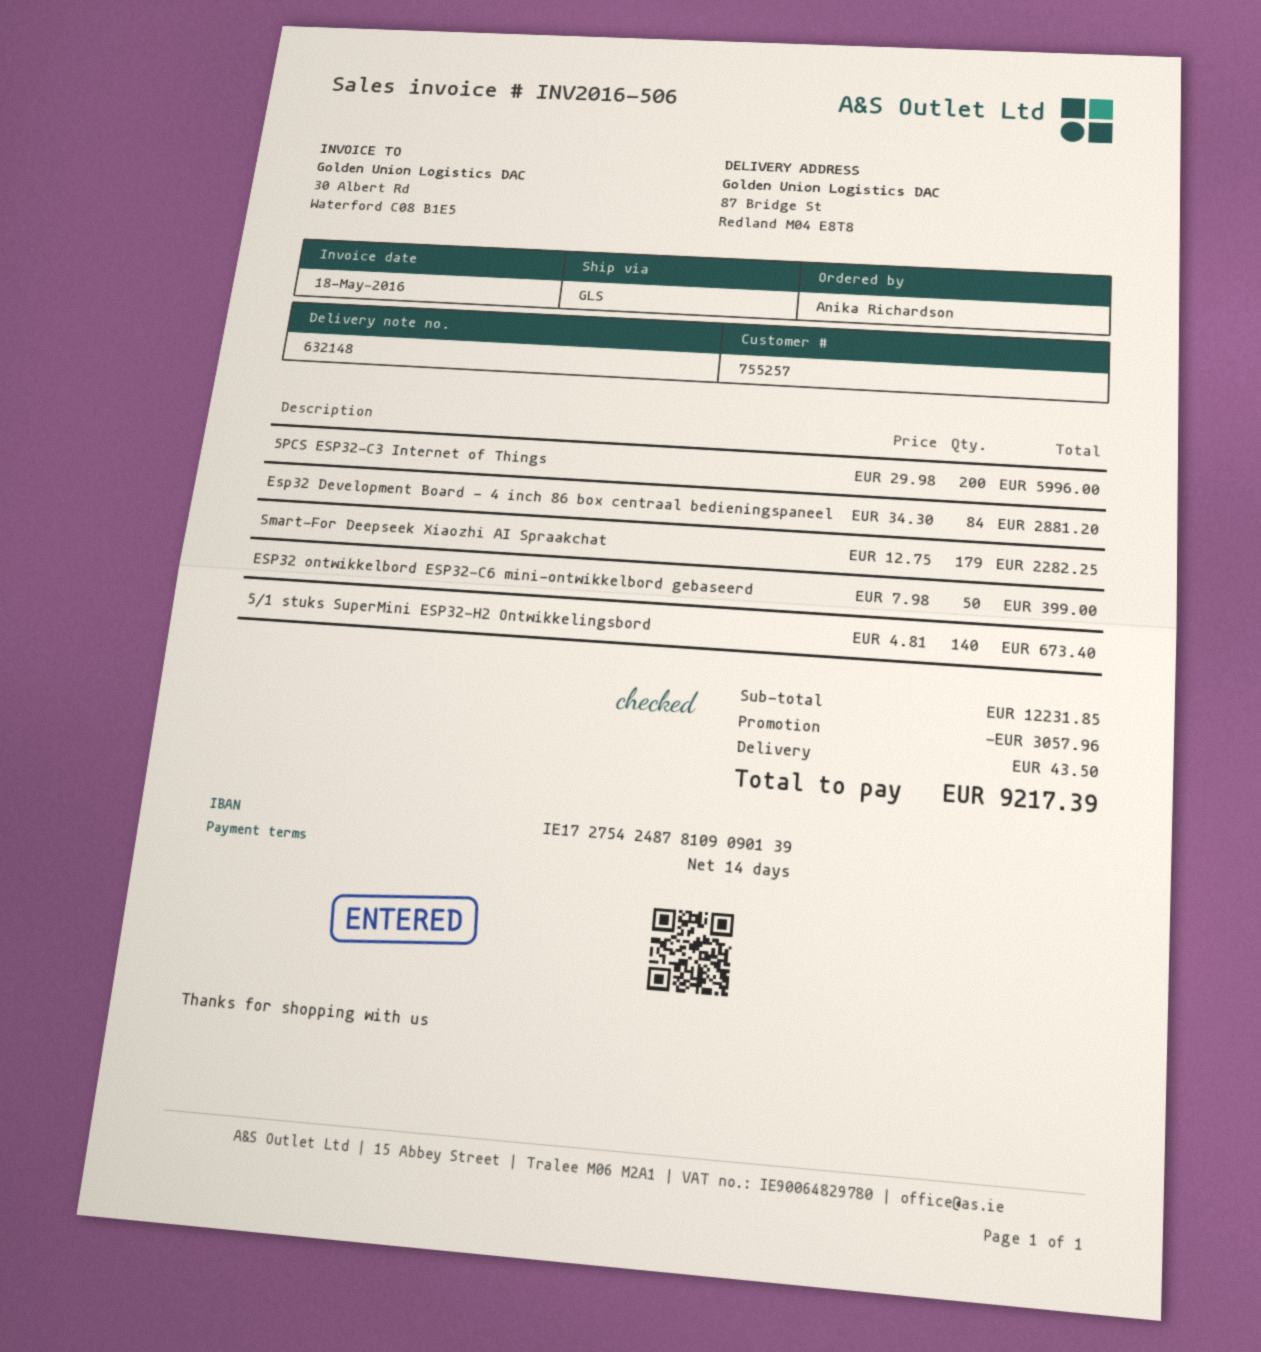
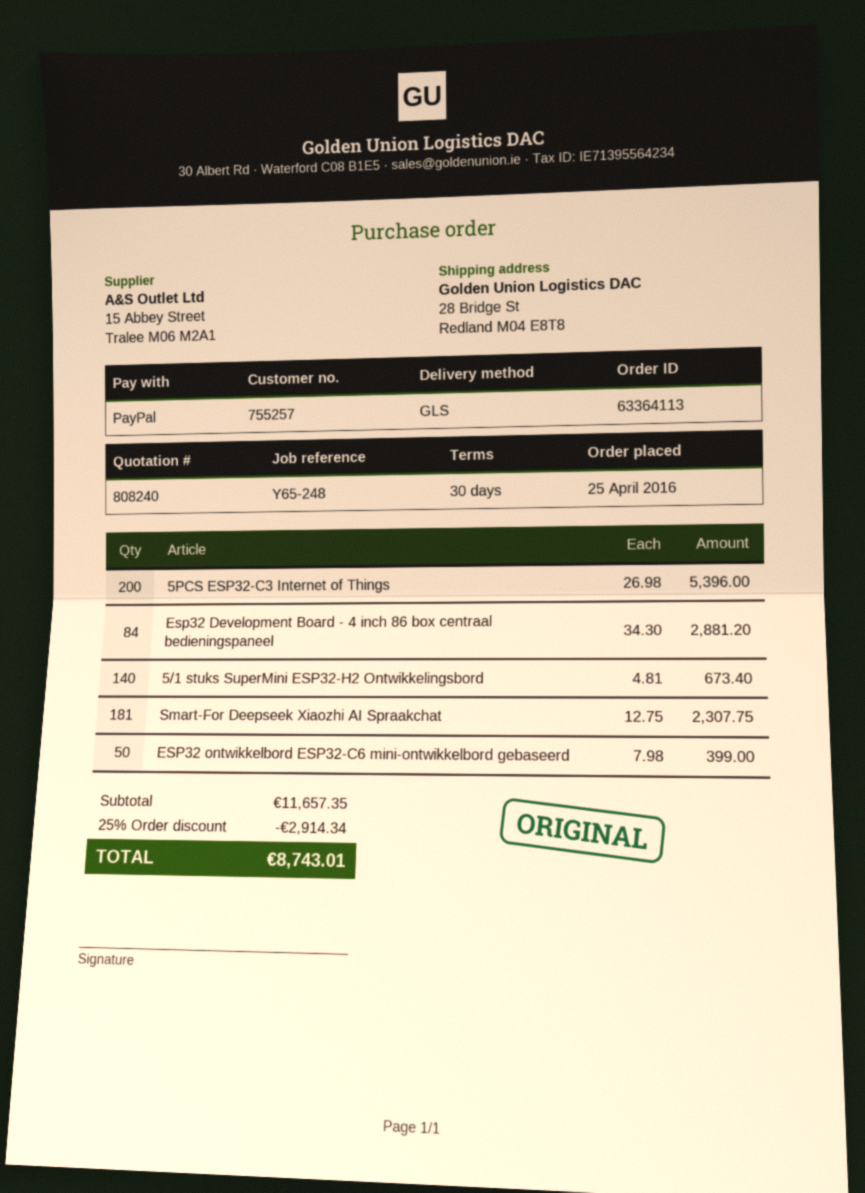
payment terms: 14 days -> 30 days
ship to: 87 Bridge St, Redland M04 E8T8 -> 28 Bridge St, Redland M04 E8T8
5PCS ESP32-C3 Internet of Things: 200 x 29.98 = 5996.00 -> 200 x 26.98 = 5396.00
Smart-For Deepseek Xiaozhi AI Spraakchat: 179 x 12.75 = 2282.25 -> 181 x 12.75 = 2307.75
subtotal: 12231.85 -> 11657.35
discount: 3057.96 -> 2914.34
shipping: 43.50 -> none
total: 9217.39 -> 8743.01

